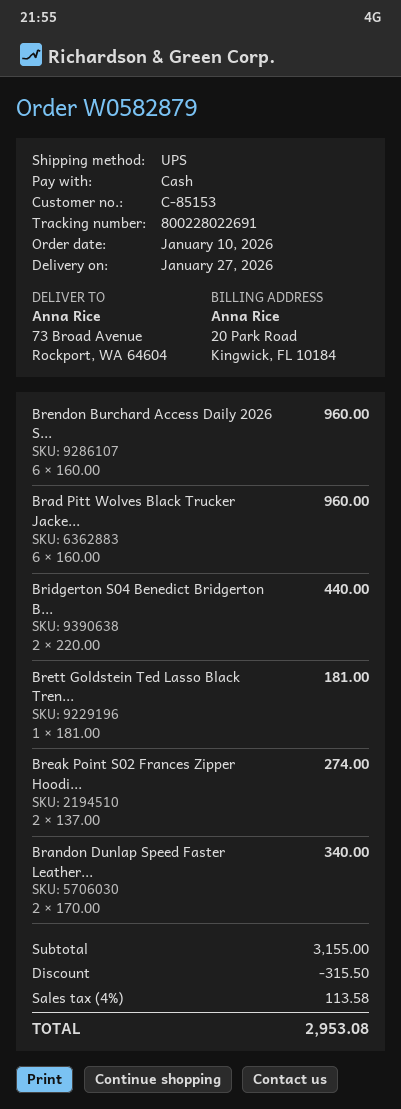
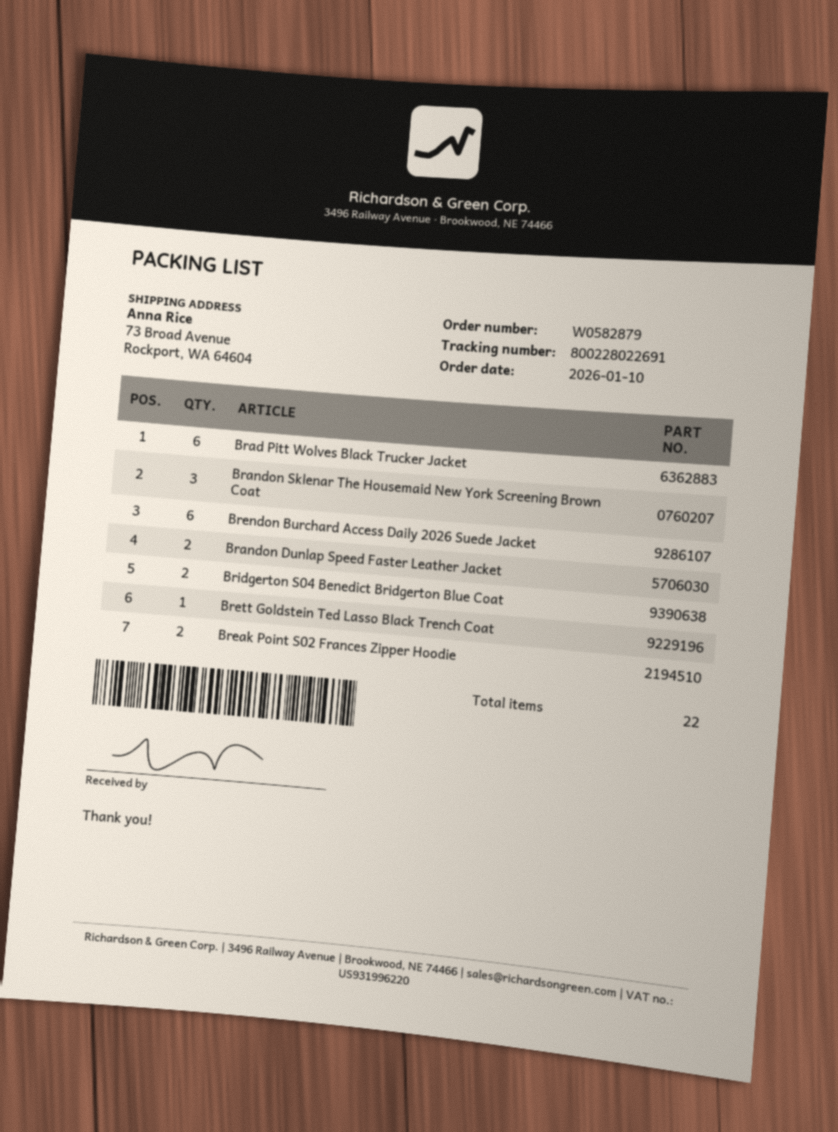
Brandon Sklenar The Housemaid New York Screening Brown Coat: none -> 3

